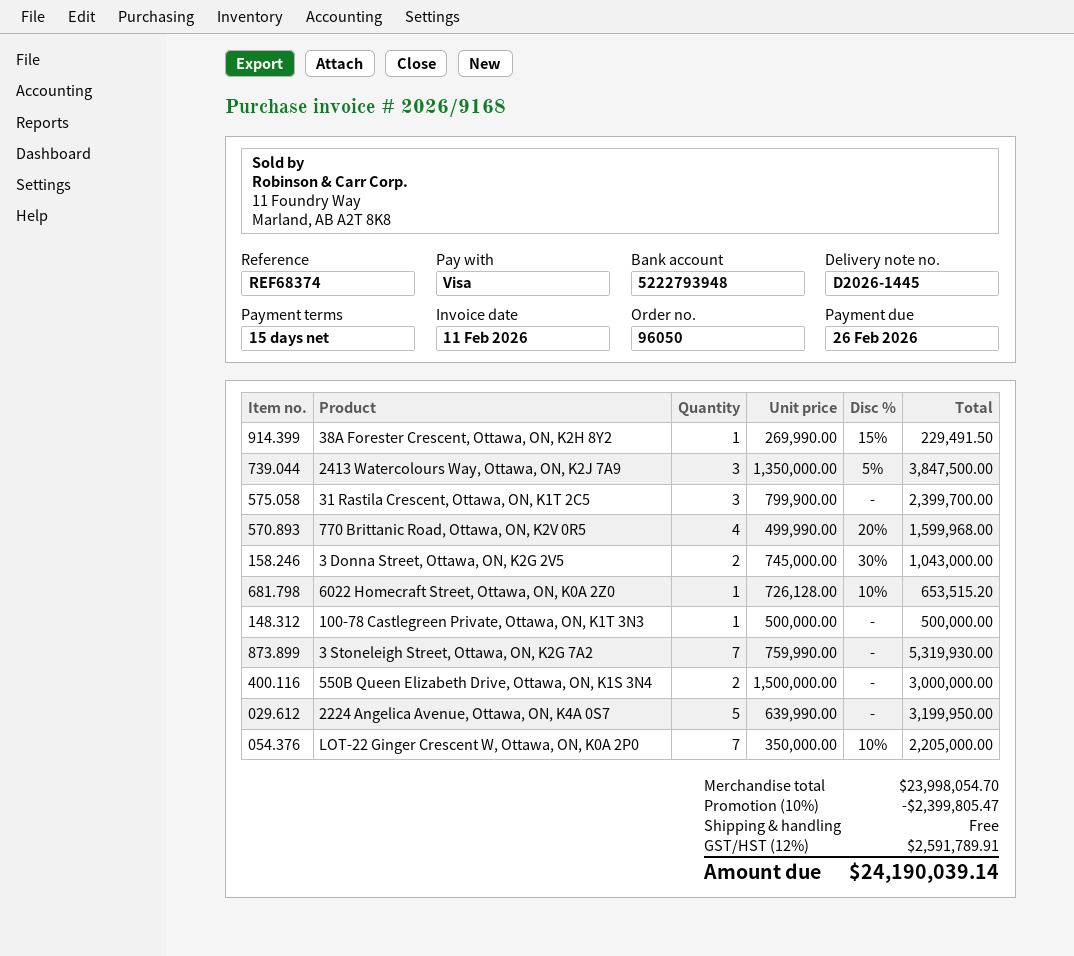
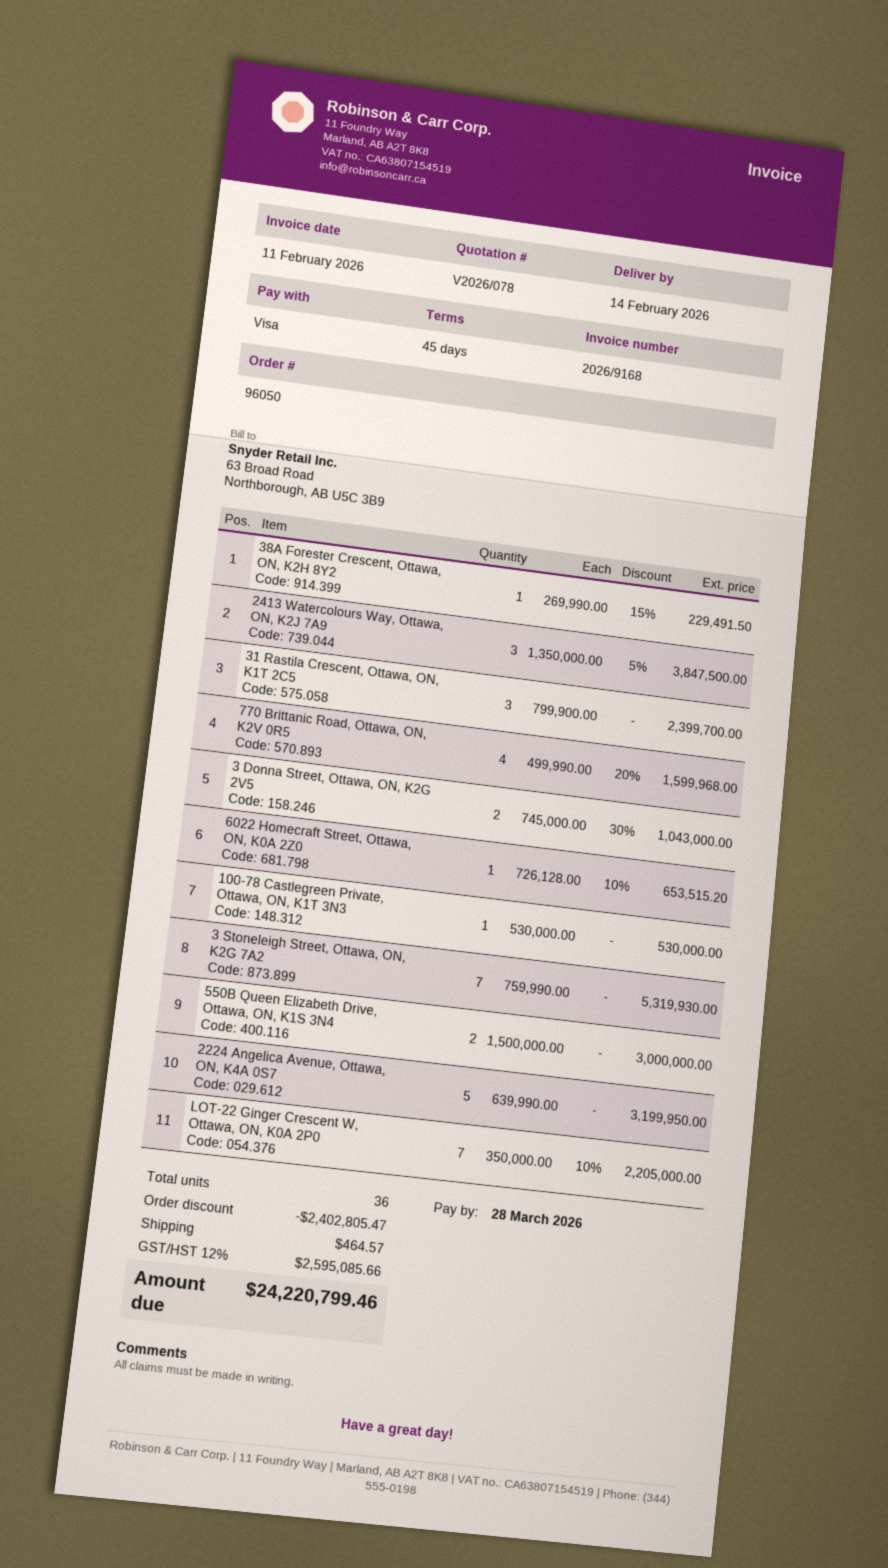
payment terms: 15 days -> 45 days
due date: 2026-02-26 -> 2026-03-28
100-78 Castlegreen Private, Ottawa, ON, K1T 3N3: 1 x 500000.00 = 500000.00 -> 1 x 530000.00 = 530000.00
discount: 2399805.47 -> 2402805.47
shipping: 0.00 -> 464.57
tax: 12% = 2591789.91 -> 12% = 2595085.66
total: 24190039.14 -> 24220799.46

